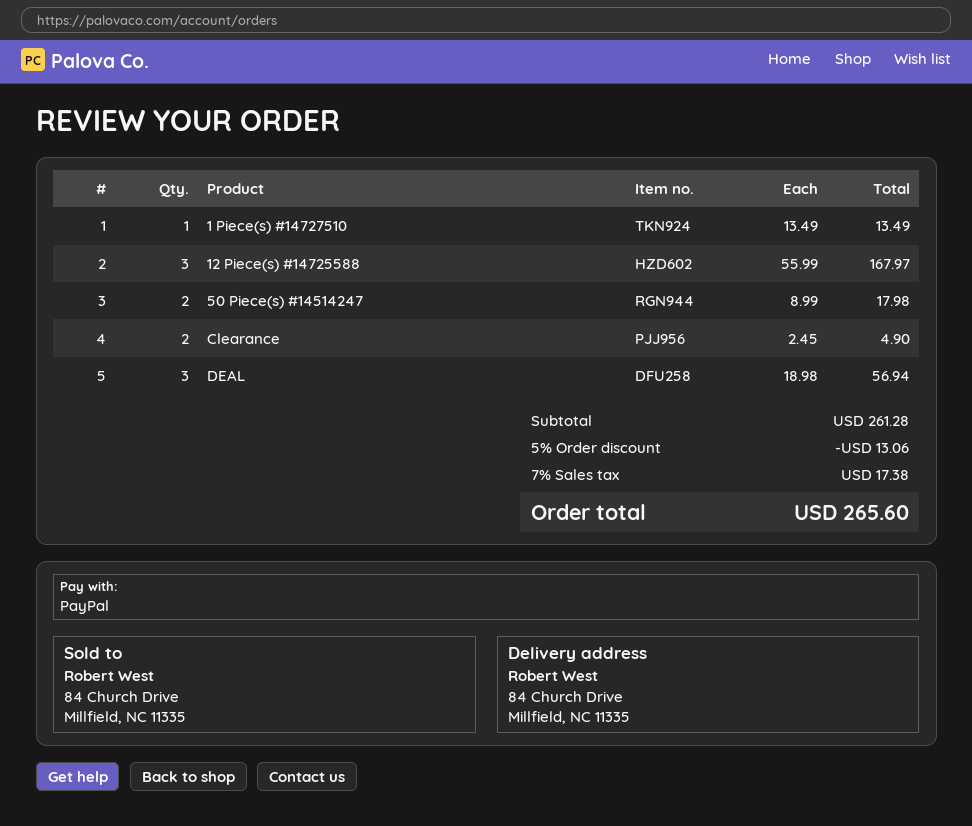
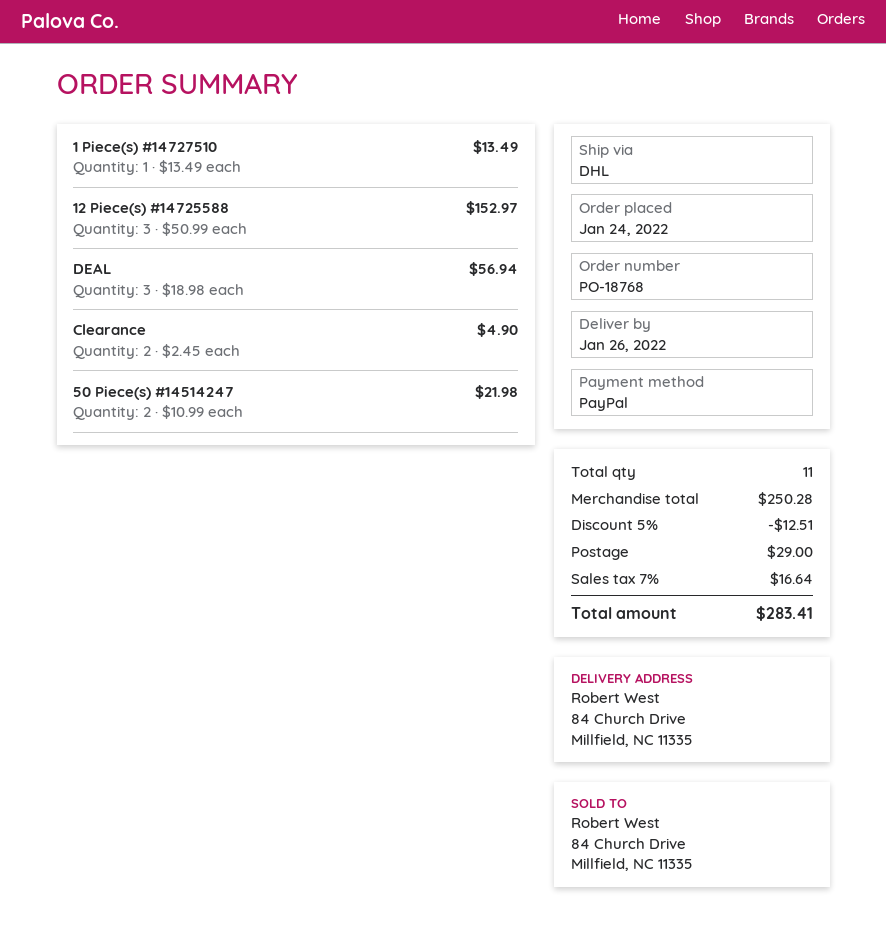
12 Piece(s) #14725588: 3 x 55.99 = 167.97 -> 3 x 50.99 = 152.97
50 Piece(s) #14514247: 2 x 8.99 = 17.98 -> 2 x 10.99 = 21.98
subtotal: 261.28 -> 250.28
discount: 5% = 13.06 -> 5% = 12.51
shipping: none -> 29.00
tax: 7% = 17.38 -> 7% = 16.64
total: 265.60 -> 283.41

